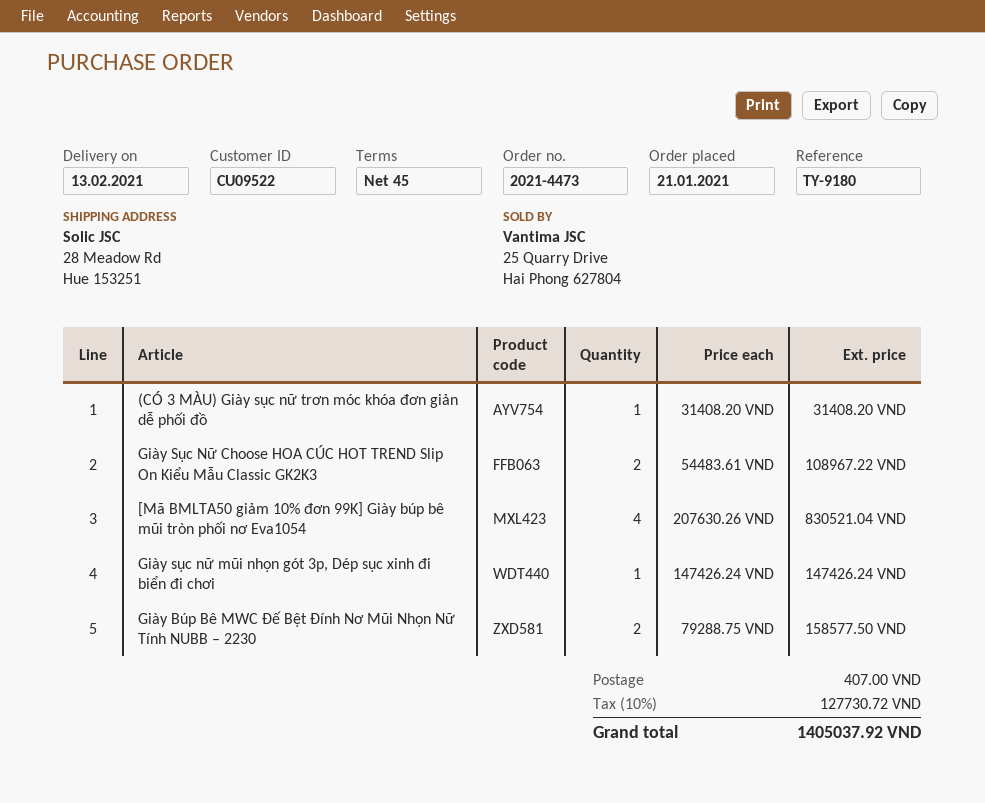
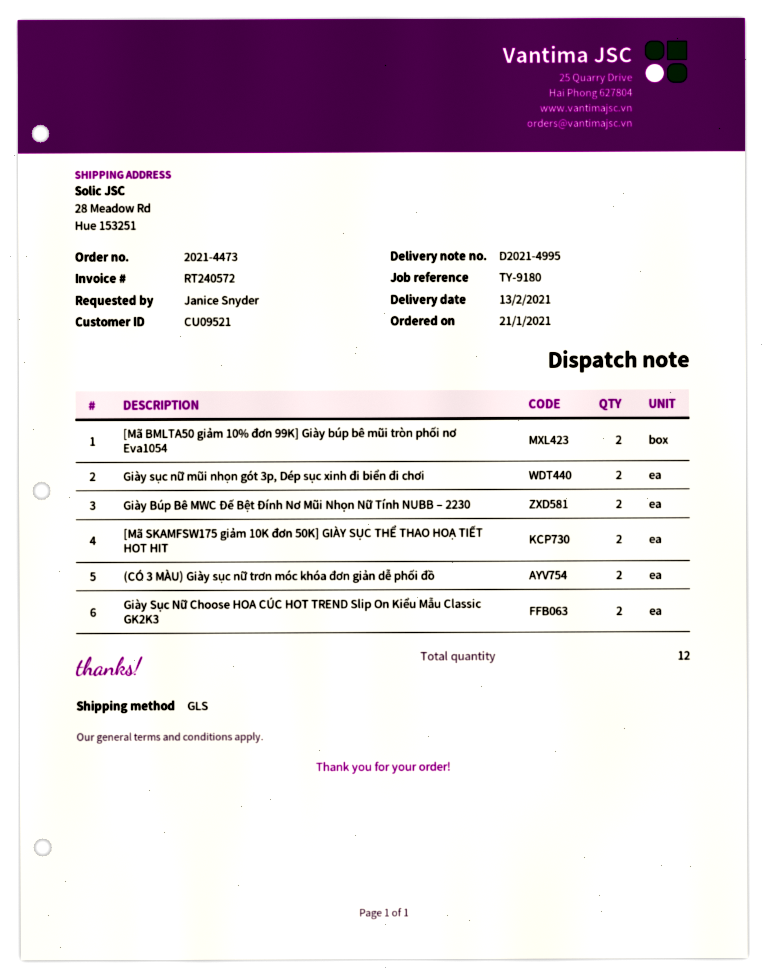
customer number: CU09522 -> CU09521
(CÓ 3 MÀU) Giày sục nữ trơn móc khóa đơn giản dễ phối đồ: 1 -> 2
[Mã BMLTA50 giảm 10% đơn 99K] Giày búp bê mũi tròn phối nơ Eva1054: 4 -> 2
Giày sục nữ mũi nhọn gót 3p, Dép sục xinh đi biển đi chơi: 1 -> 2
[Mã SKAMFSW175 giảm 10K đơn 50K] GIÀY SỤC THỂ THAO HOẠ TIẾT HOT HIT: none -> 2

